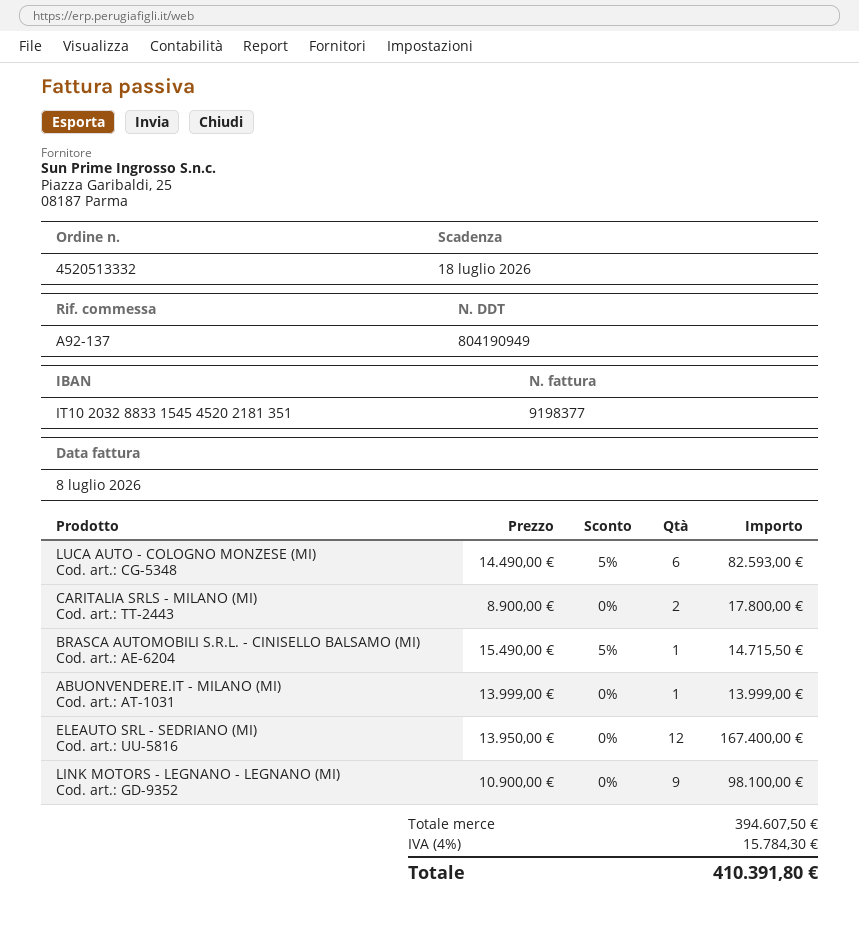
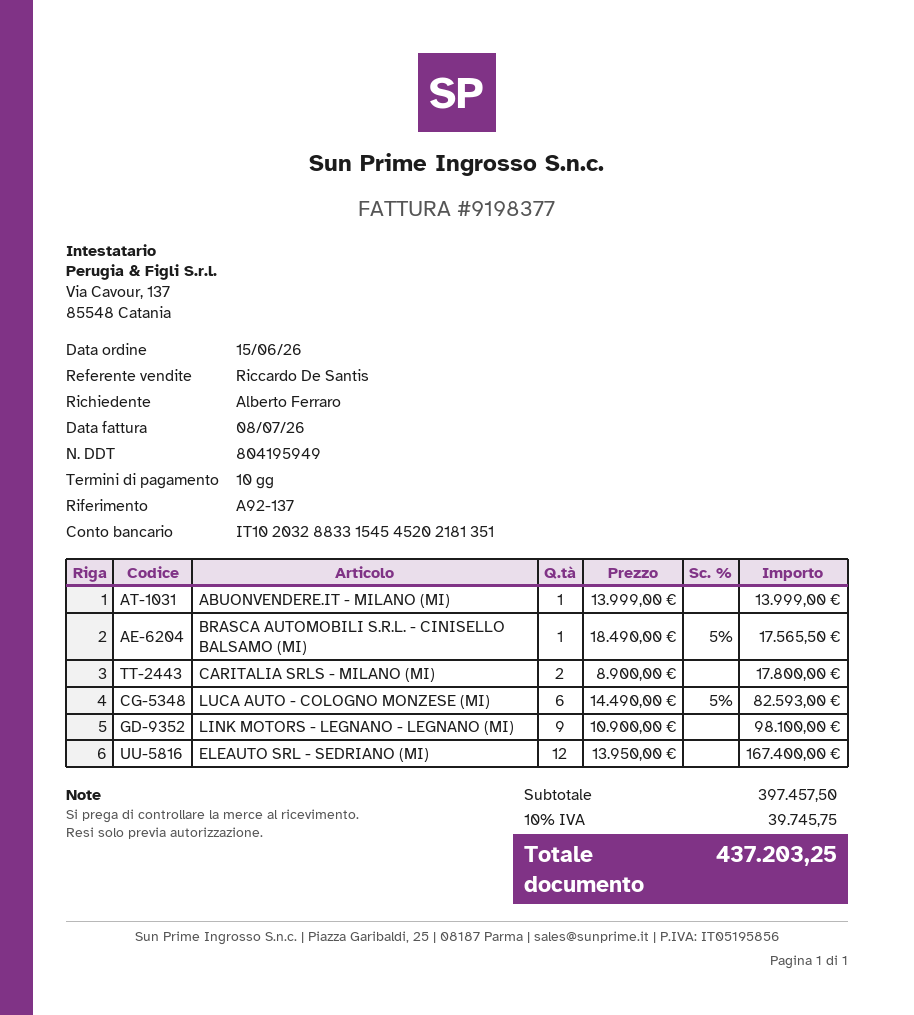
delivery note number: 804190949 -> 804195949
BRASCA AUTOMOBILI S.R.L. - CINISELLO BALSAMO (MI): 1 x 15490.00 - 5% = 14715.50 -> 1 x 18490.00 - 5% = 17565.50
subtotal: 394607.50 -> 397457.50
tax: 4% = 15784.30 -> 10% = 39745.75
total: 410391.80 -> 437203.25

